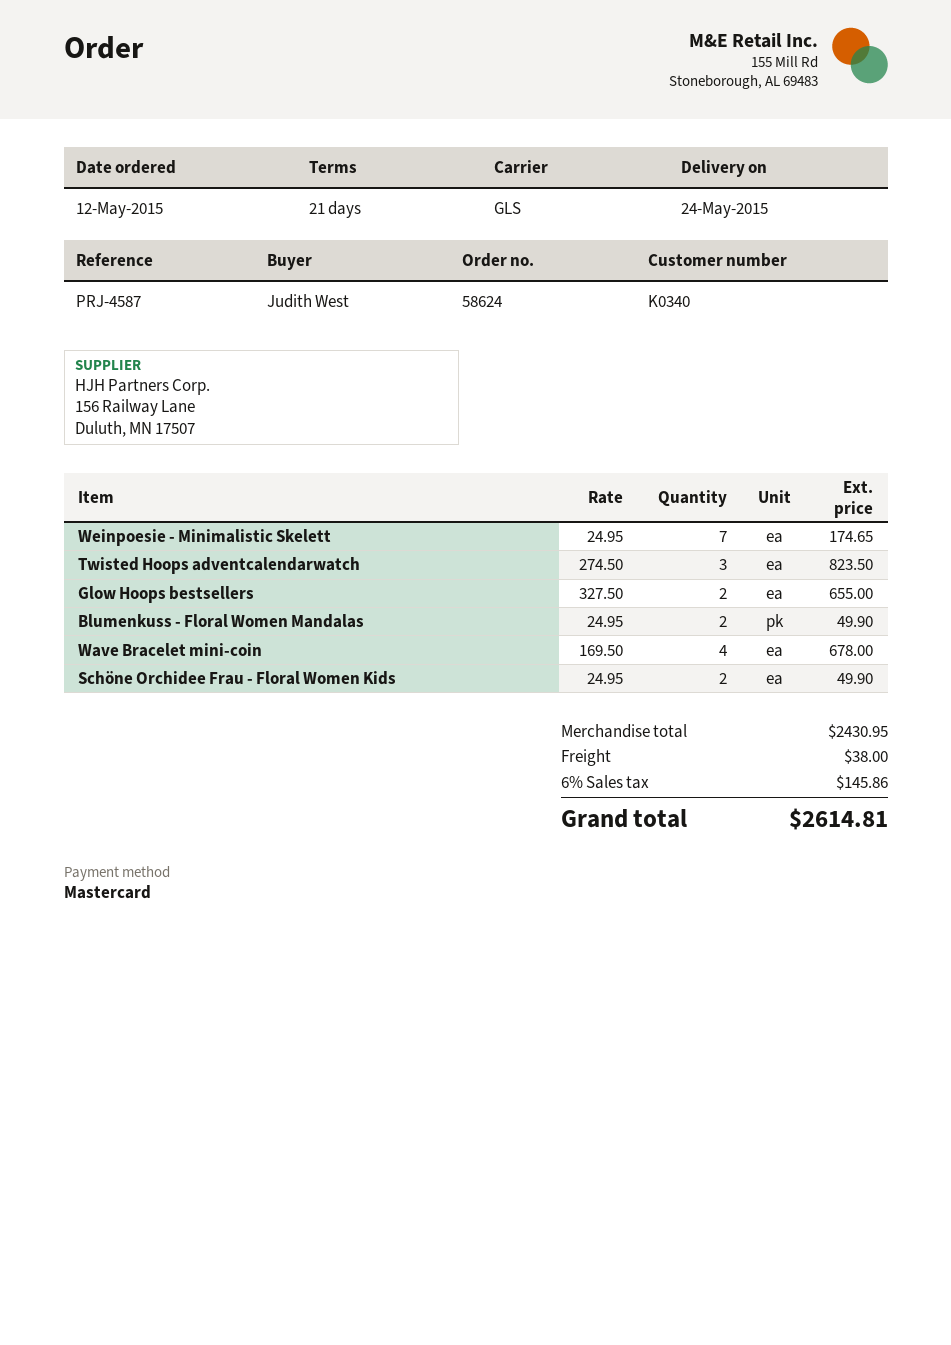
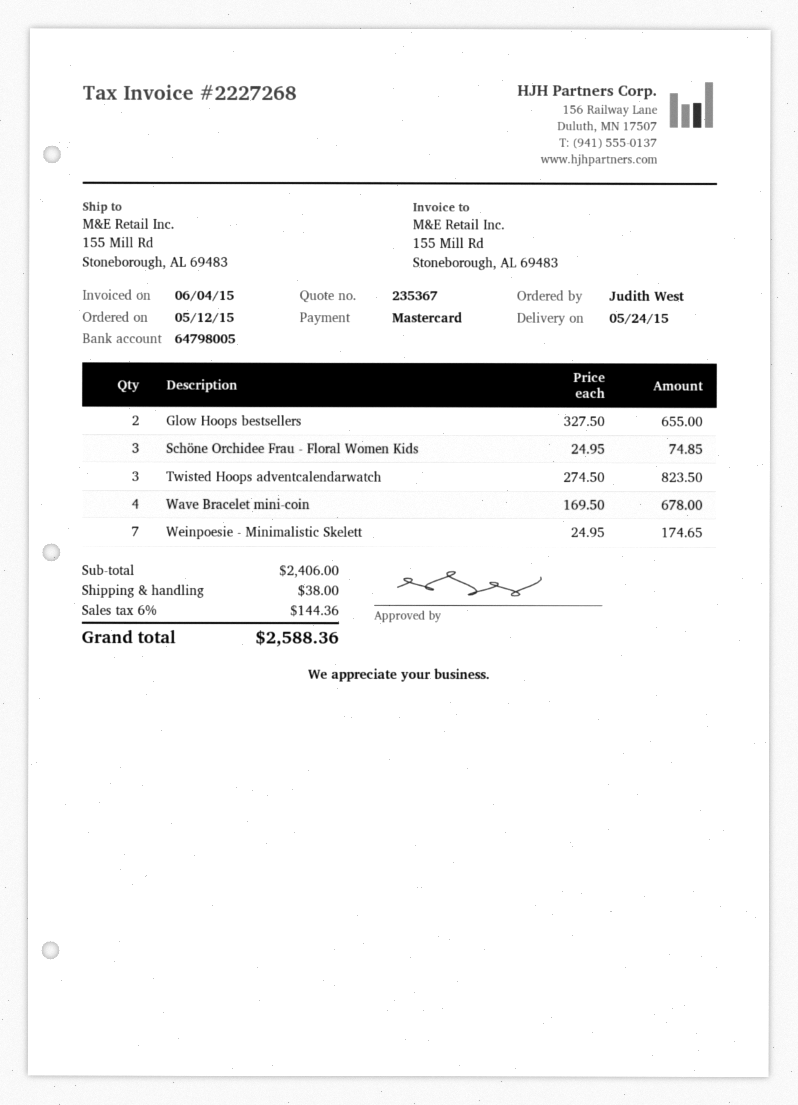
Blumenkuss - Floral Women Mandalas: 2 x 24.95 = 49.90 -> none
Schöne Orchidee Frau - Floral Women Kids: 2 x 24.95 = 49.90 -> 3 x 24.95 = 74.85
subtotal: 2430.95 -> 2406.00
tax: 6% = 145.86 -> 6% = 144.36
total: 2614.81 -> 2588.36

